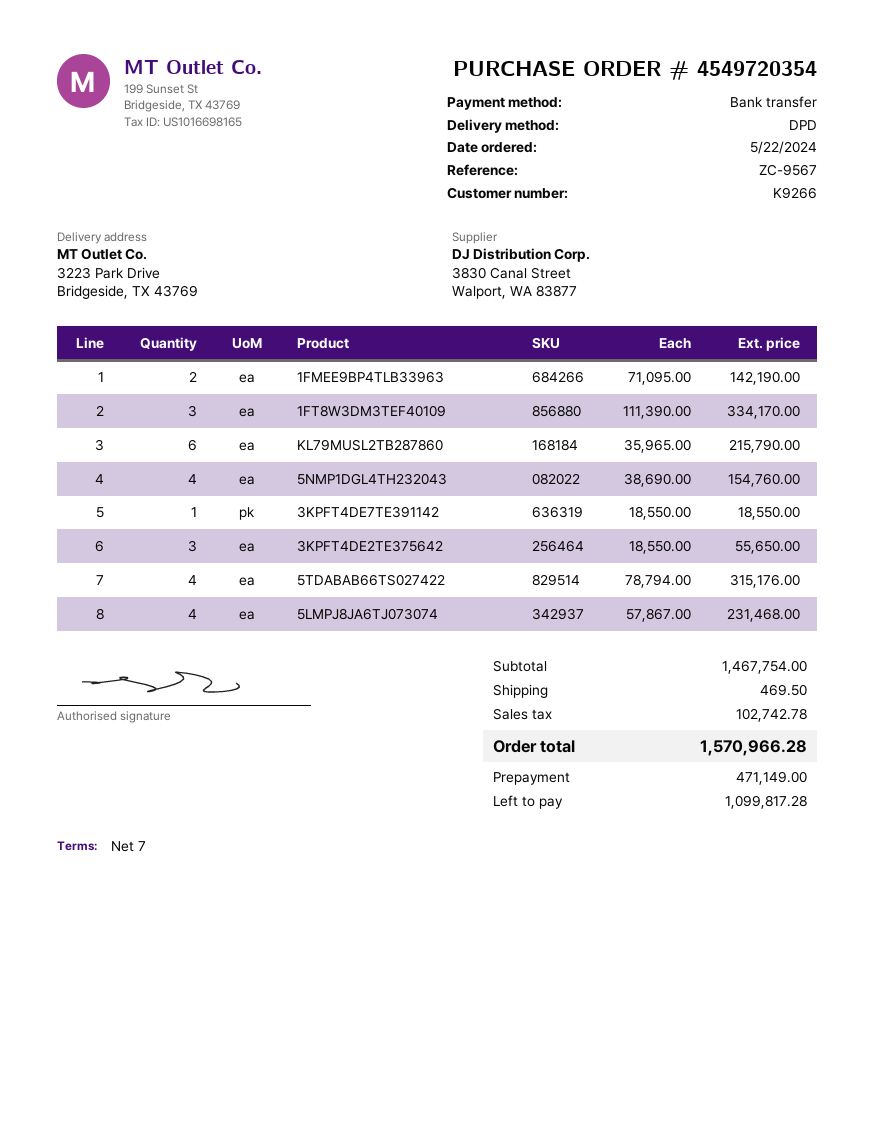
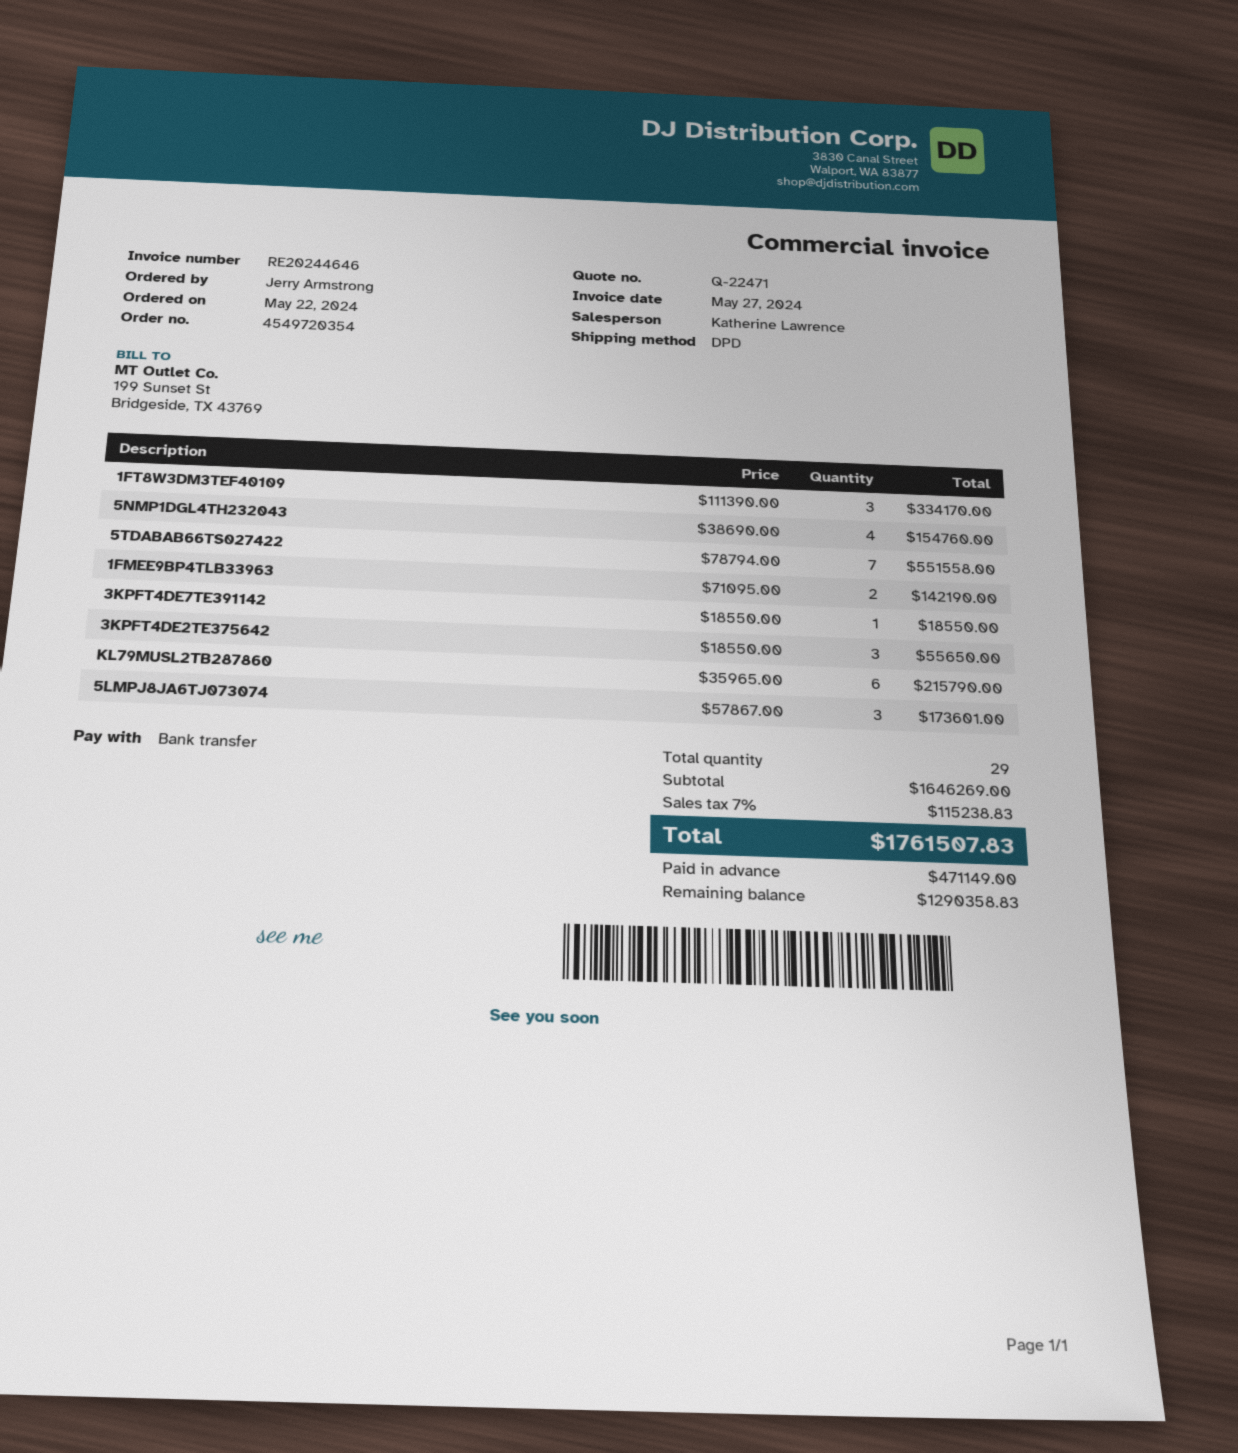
5TDABAB66TS027422: 4 x 78794.00 = 315176.00 -> 7 x 78794.00 = 551558.00
5LMPJ8JA6TJ073074: 4 x 57867.00 = 231468.00 -> 3 x 57867.00 = 173601.00
subtotal: 1467754.00 -> 1646269.00
shipping: 469.50 -> none
tax: 102742.78 -> 115238.83
total: 1570966.28 -> 1761507.83
balance: 1099817.28 -> 1290358.83

